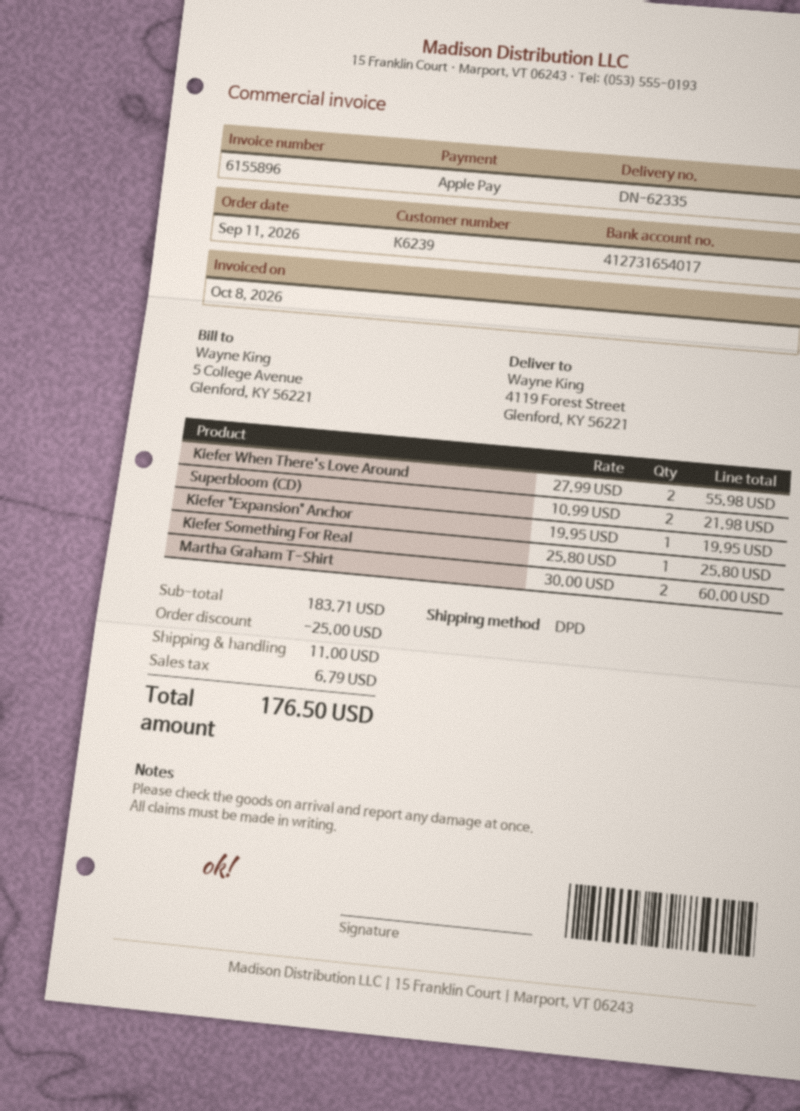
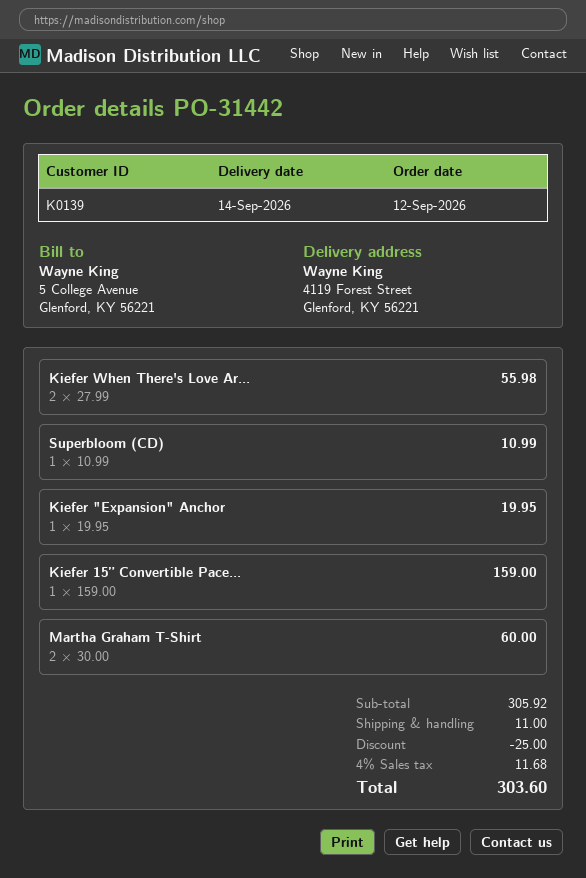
order date: 2026-09-11 -> 2026-09-12
customer number: K6239 -> K0139
Superbloom (CD): 2 x 10.99 = 21.98 -> 1 x 10.99 = 10.99
Kiefer Something For Real: 1 x 25.80 = 25.80 -> none
Kiefer 15” Convertible Pace...: none -> 1 x 159.00 = 159.00
subtotal: 183.71 -> 305.92
tax: 6.79 -> 11.68
total: 176.50 -> 303.60

